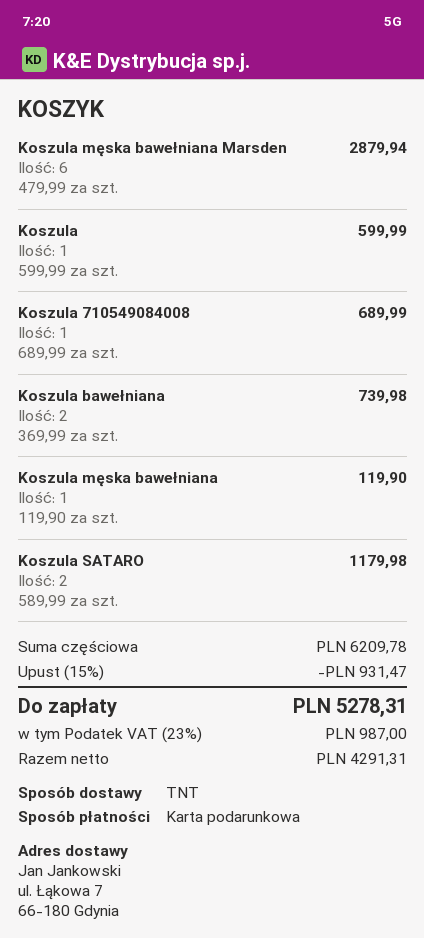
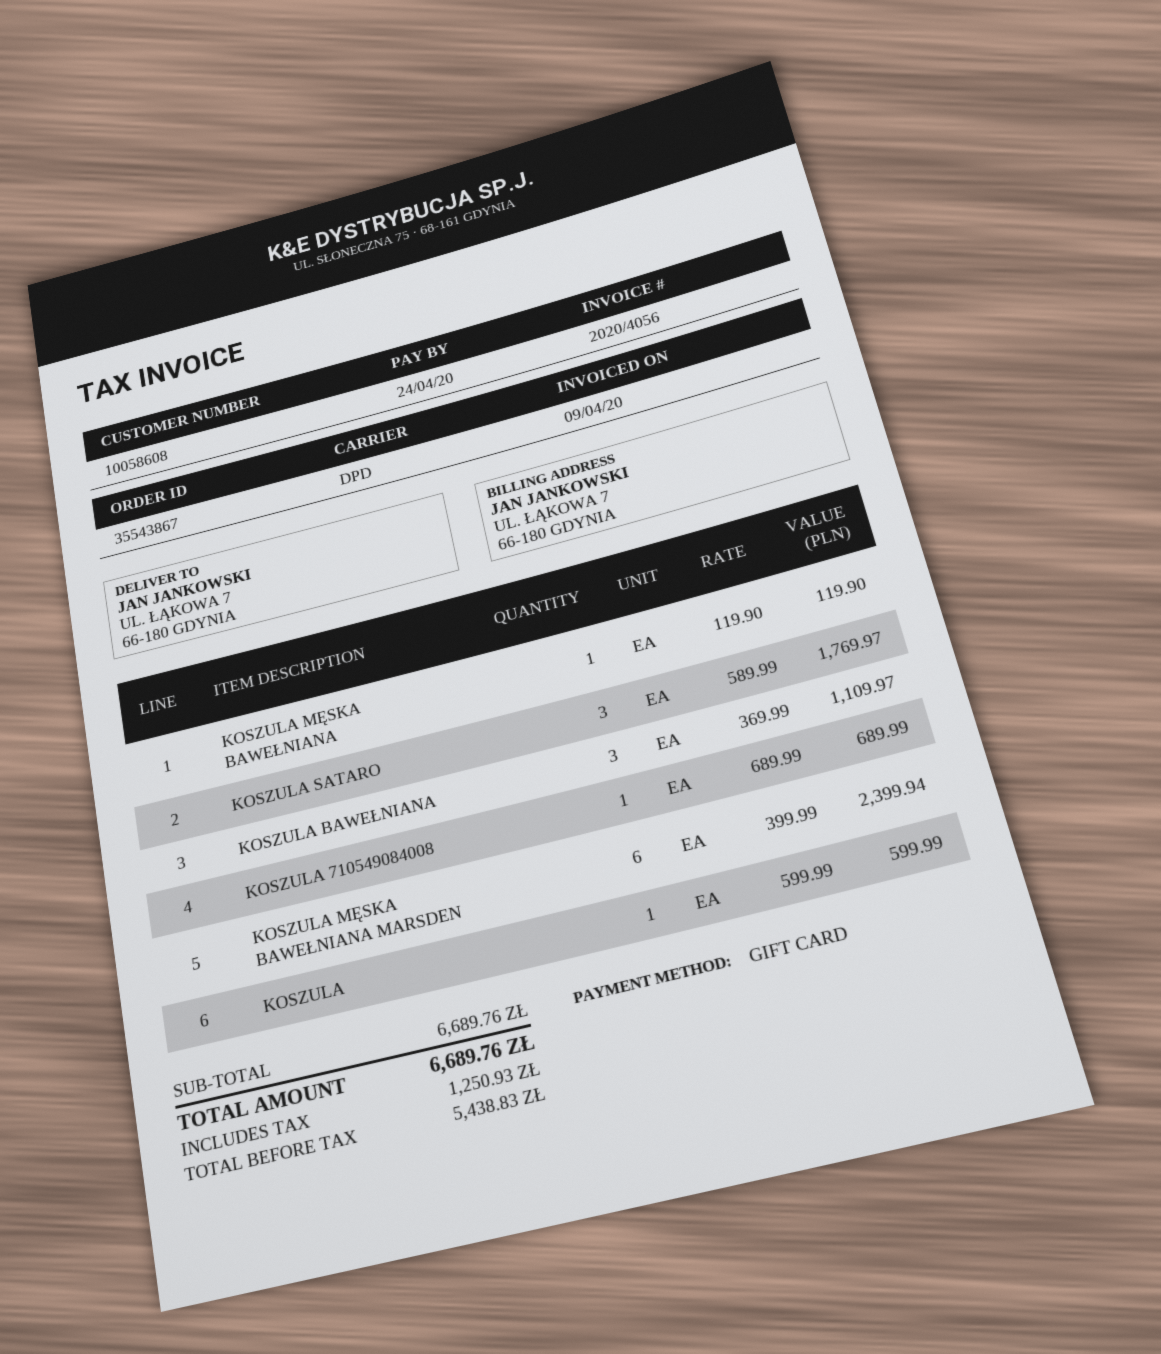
shipping method: TNT -> DPD
Koszula męska bawełniana Marsden: 6 x 479.99 = 2879.94 -> 6 x 399.99 = 2399.94
Koszula bawełniana: 2 x 369.99 = 739.98 -> 3 x 369.99 = 1109.97
Koszula SATARO: 2 x 589.99 = 1179.98 -> 3 x 589.99 = 1769.97
subtotal: 6209.78 -> 6689.76
discount: 15% = 931.47 -> none
net: 4291.31 -> 5438.83
tax: 987.00 -> 1250.93
total: 5278.31 -> 6689.76

